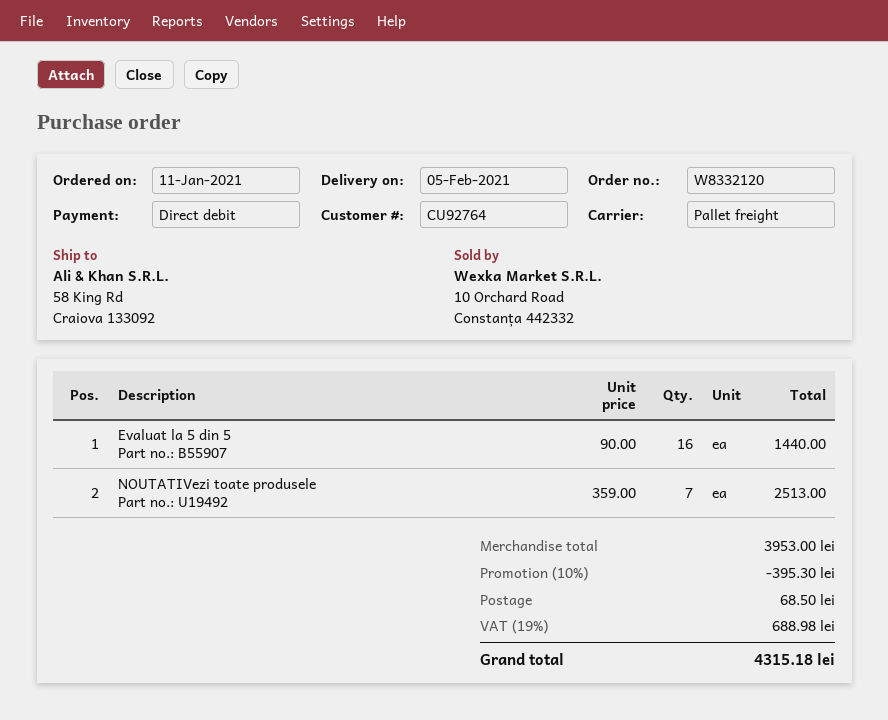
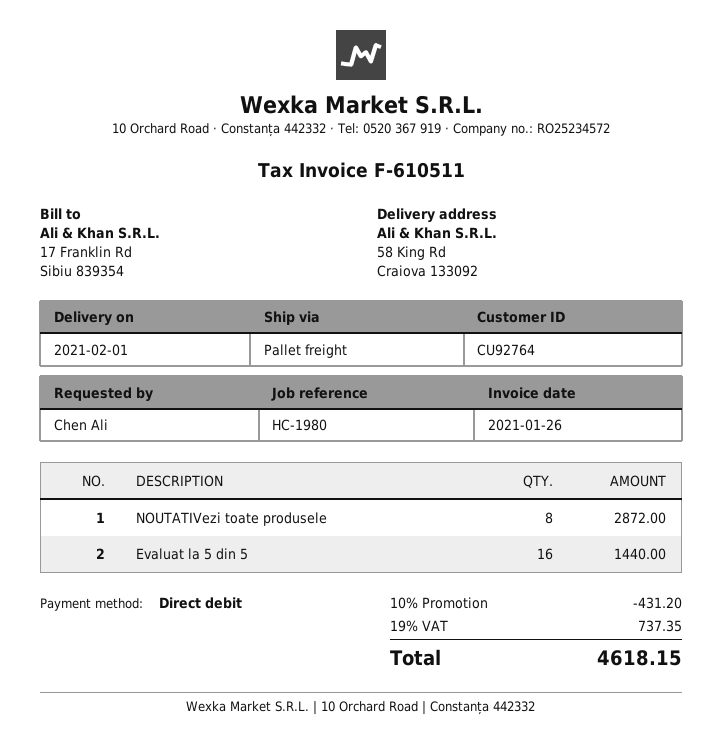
delivery date: 2021-02-05 -> 2021-02-01
NOUTATIVezi toate produsele: 7 for 2513.00 -> 8 for 2872.00
discount: 10% = 395.30 -> 10% = 431.20
shipping: 68.50 -> none
tax: 19% = 688.98 -> 19% = 737.35
total: 4315.18 -> 4618.15

